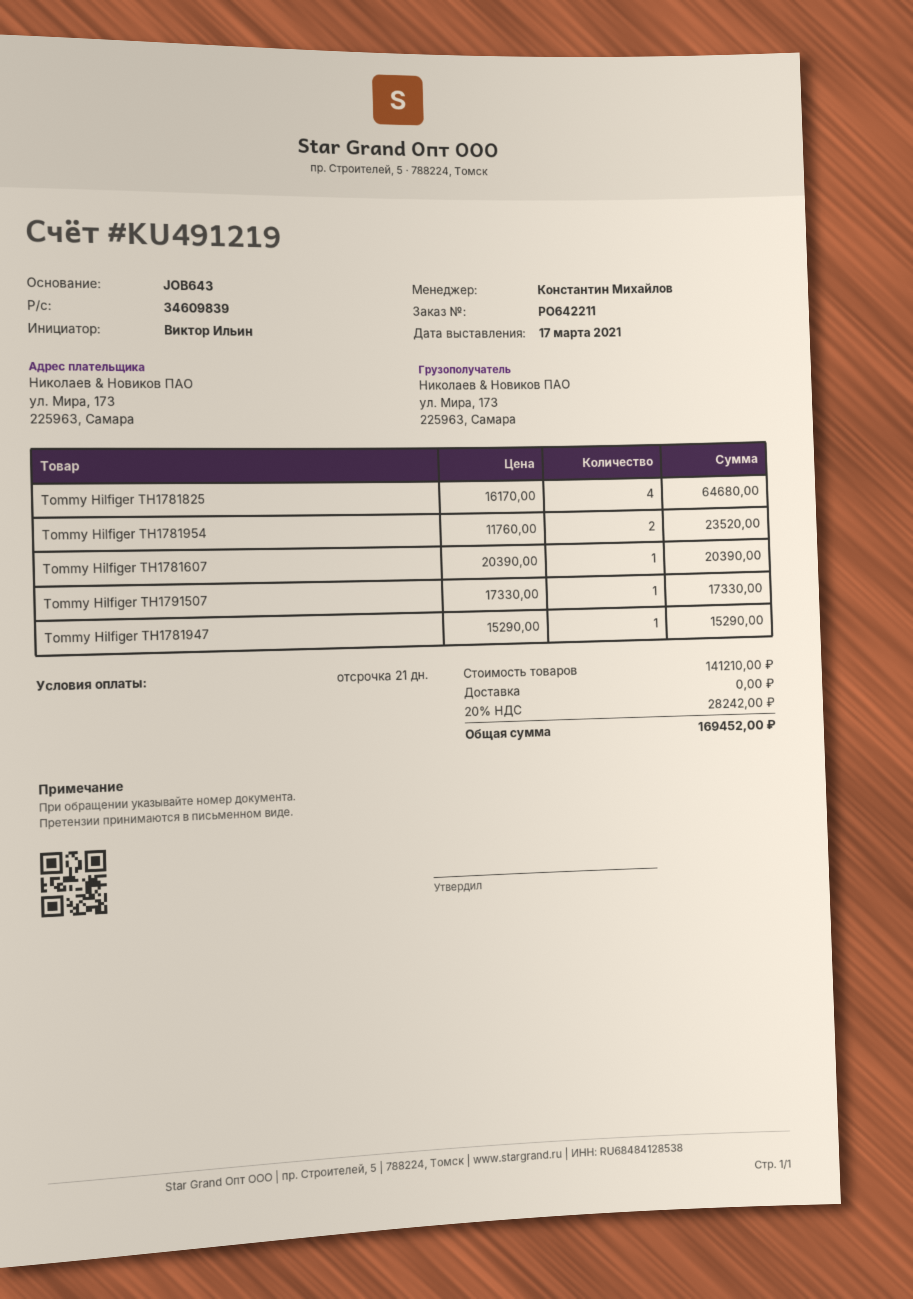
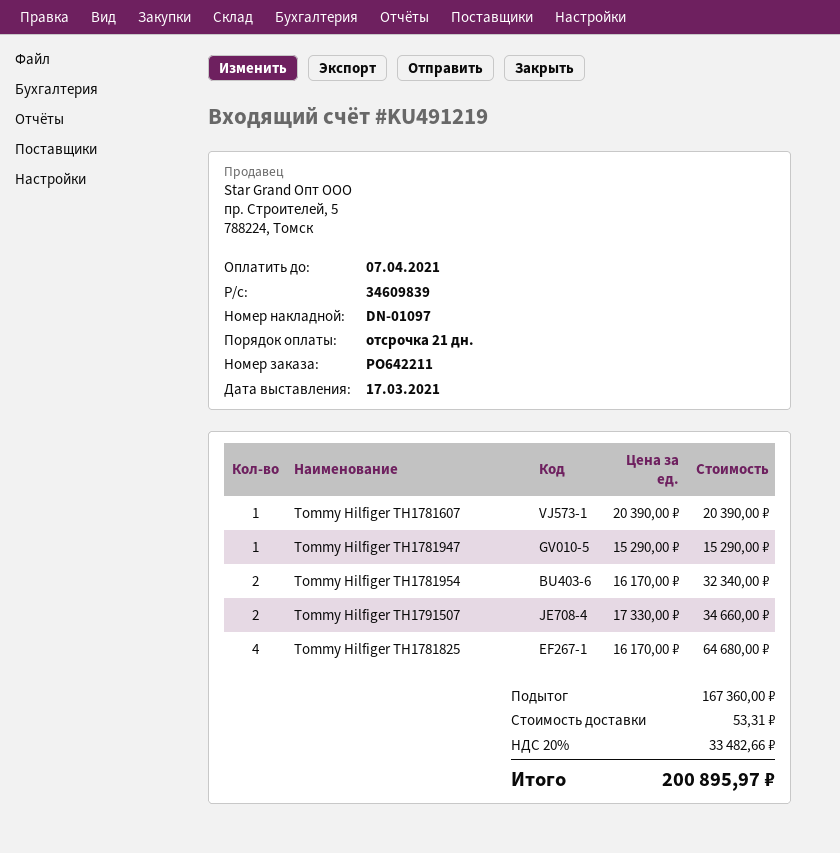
Tommy Hilfiger TH1781954: 2 x 11760.00 = 23520.00 -> 2 x 16170.00 = 32340.00
Tommy Hilfiger TH1791507: 1 x 17330.00 = 17330.00 -> 2 x 17330.00 = 34660.00
subtotal: 141210.00 -> 167360.00
shipping: 0.00 -> 53.31
tax: 20% = 28242.00 -> 20% = 33482.66
total: 169452.00 -> 200895.97

